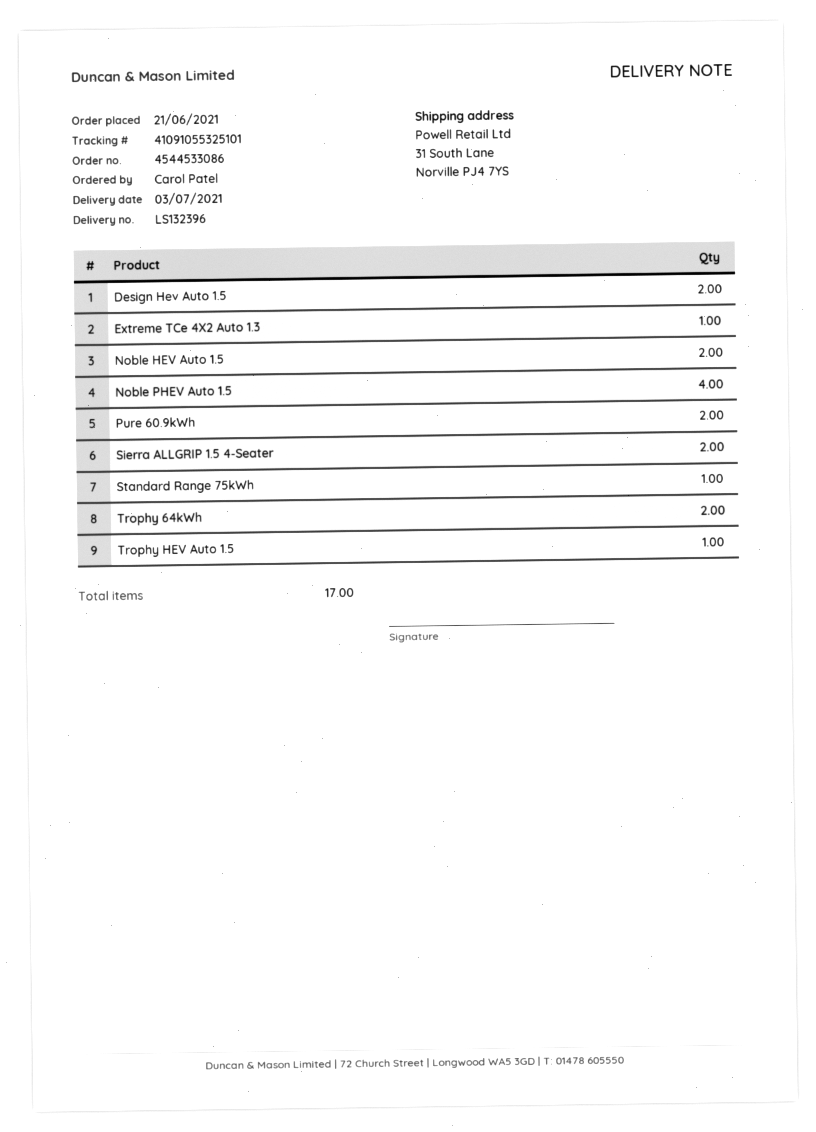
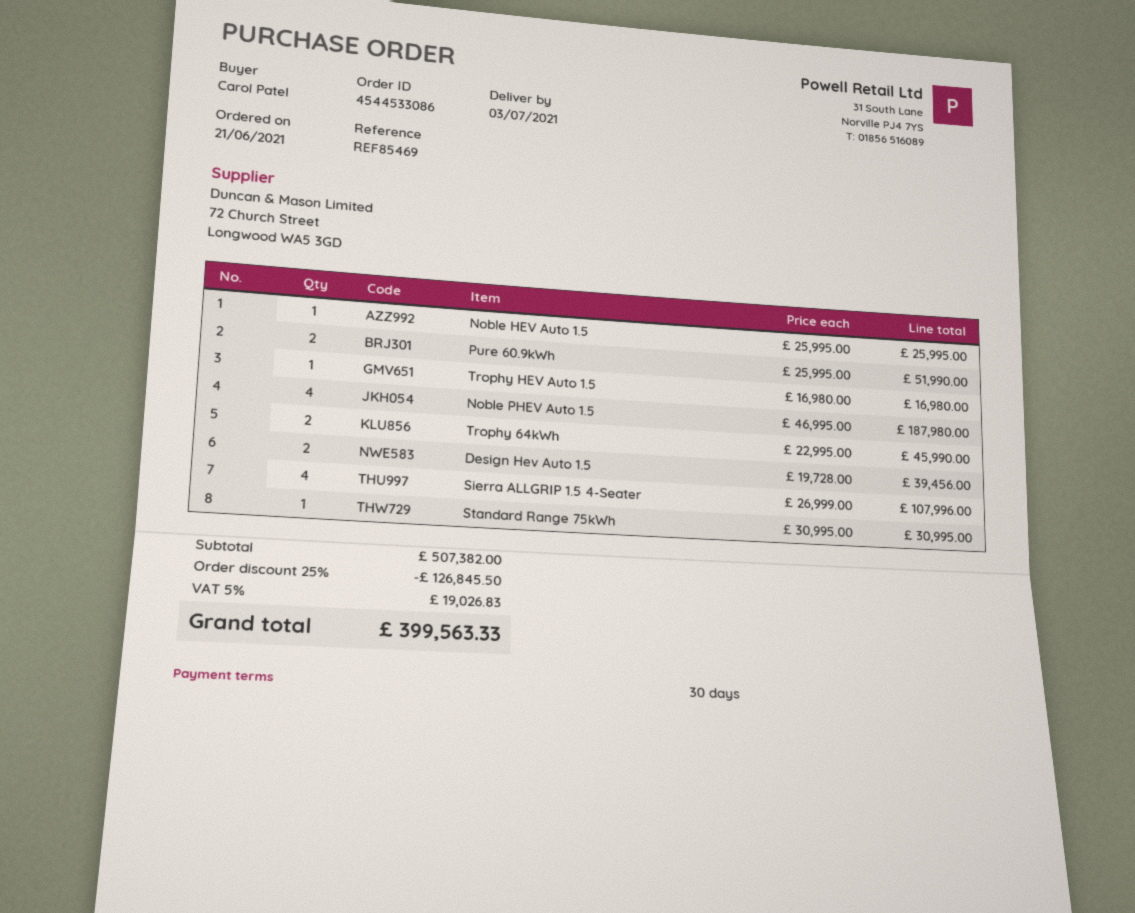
Extreme TCe 4X2 Auto 1.3: 1 -> none
Noble HEV Auto 1.5: 2 -> 1
Sierra ALLGRIP 1.5 4-Seater: 2 -> 4

